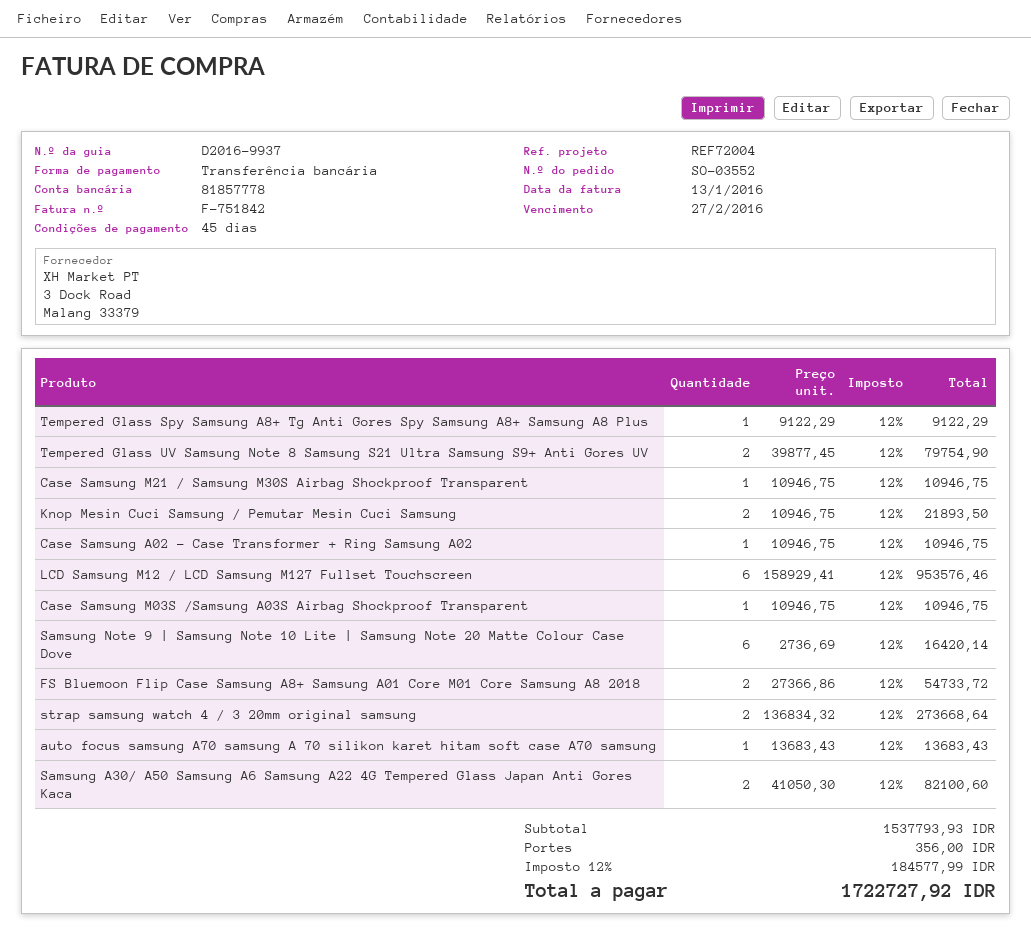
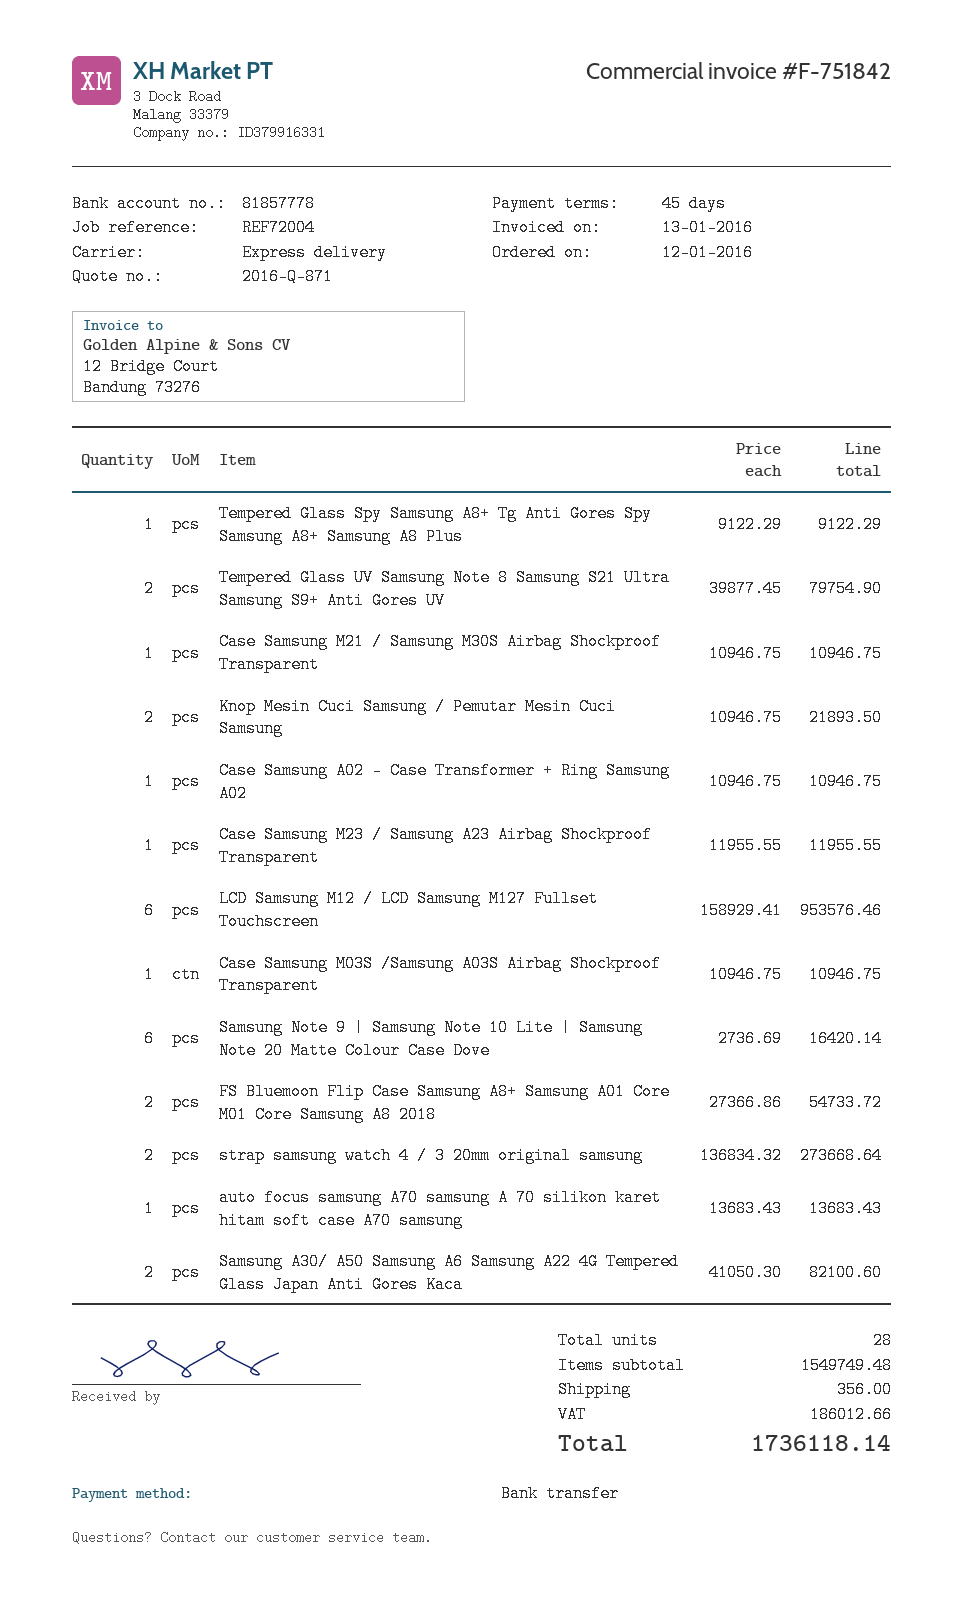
Case Samsung M23 / Samsung A23 Airbag Shockproof Transparent: none -> 1 x 11955.55 = 11955.55
subtotal: 1537793.93 -> 1549749.48
tax: 184577.99 -> 186012.66
total: 1722727.92 -> 1736118.14

